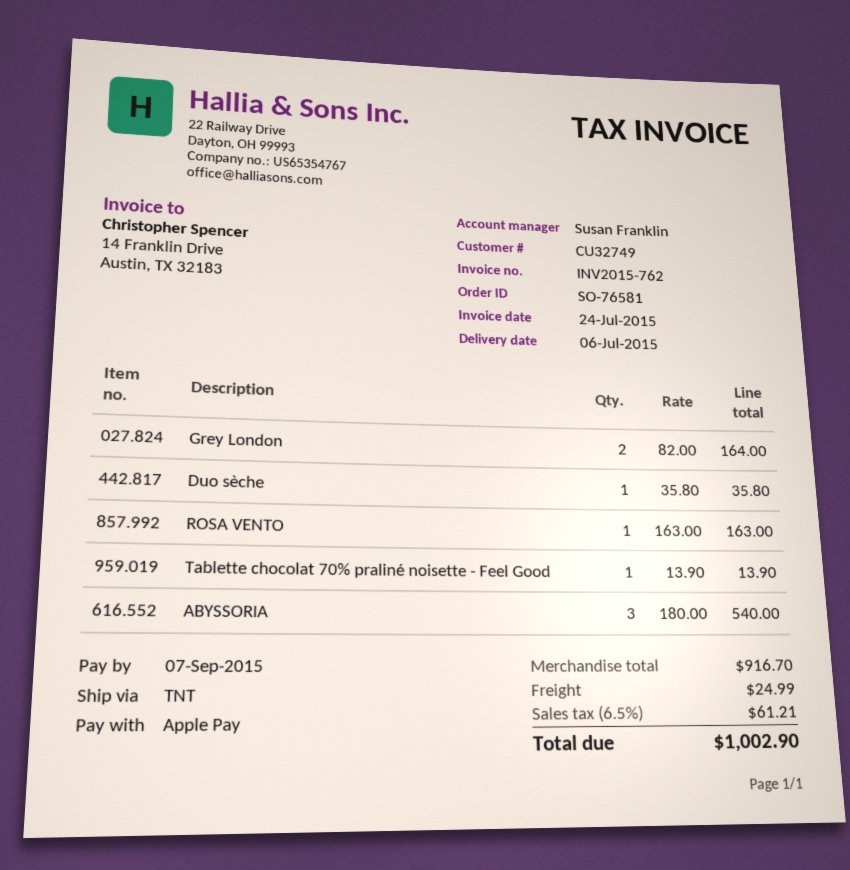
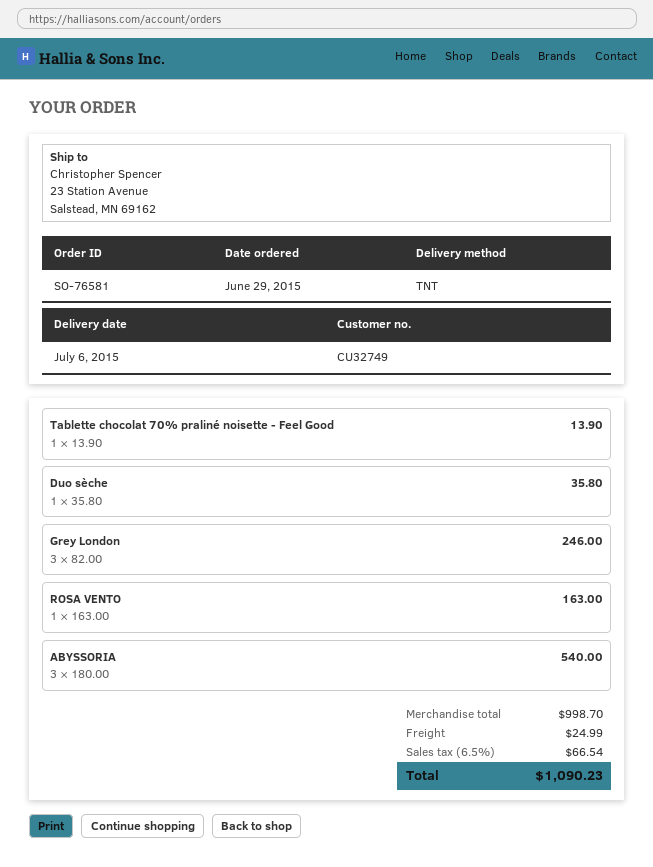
Grey London: 2 x 82.00 = 164.00 -> 3 x 82.00 = 246.00
subtotal: 916.70 -> 998.70
tax: 6.5% = 61.21 -> 6.5% = 66.54
total: 1002.90 -> 1090.23

